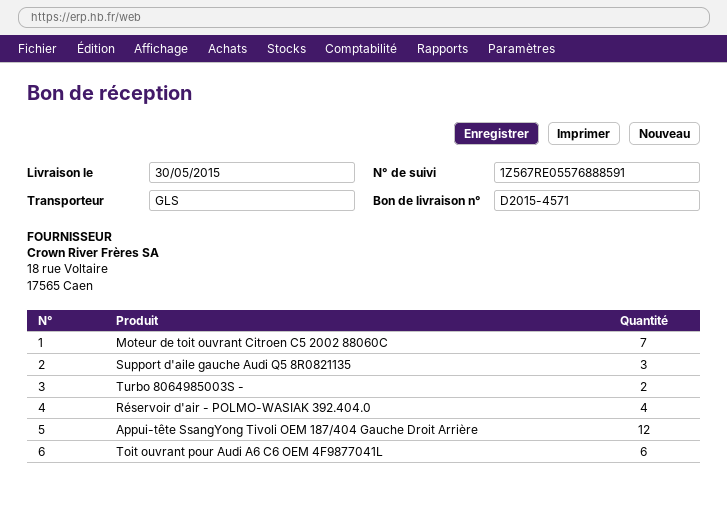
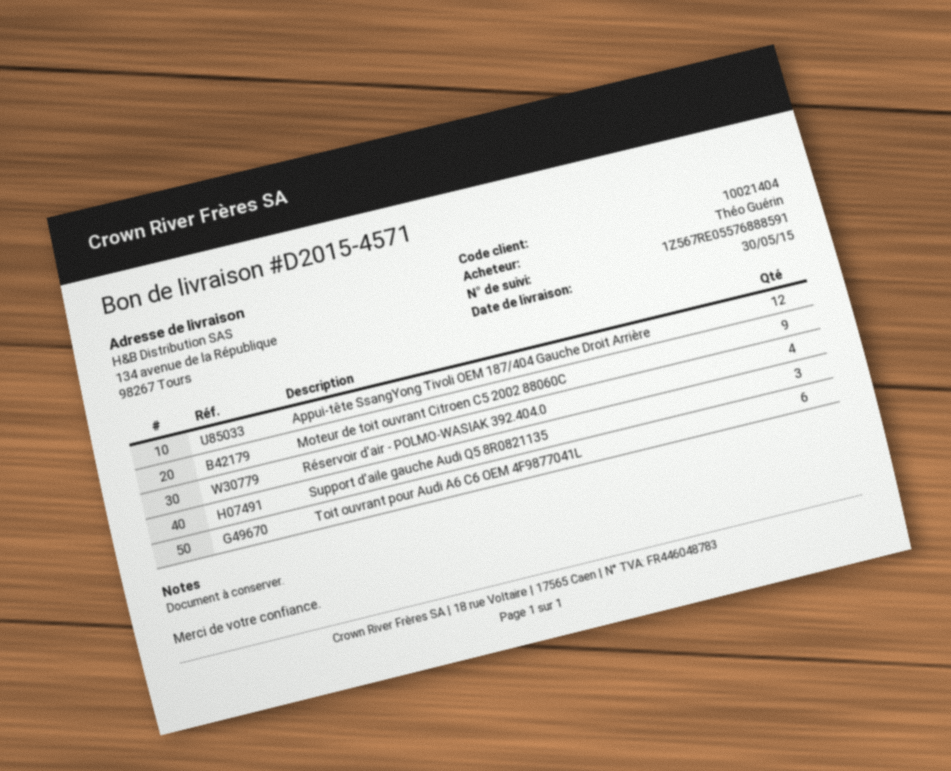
Moteur de toit ouvrant Citroen C5 2002 88060C: 7 -> 9
Turbo 8064985003S -: 2 -> none

